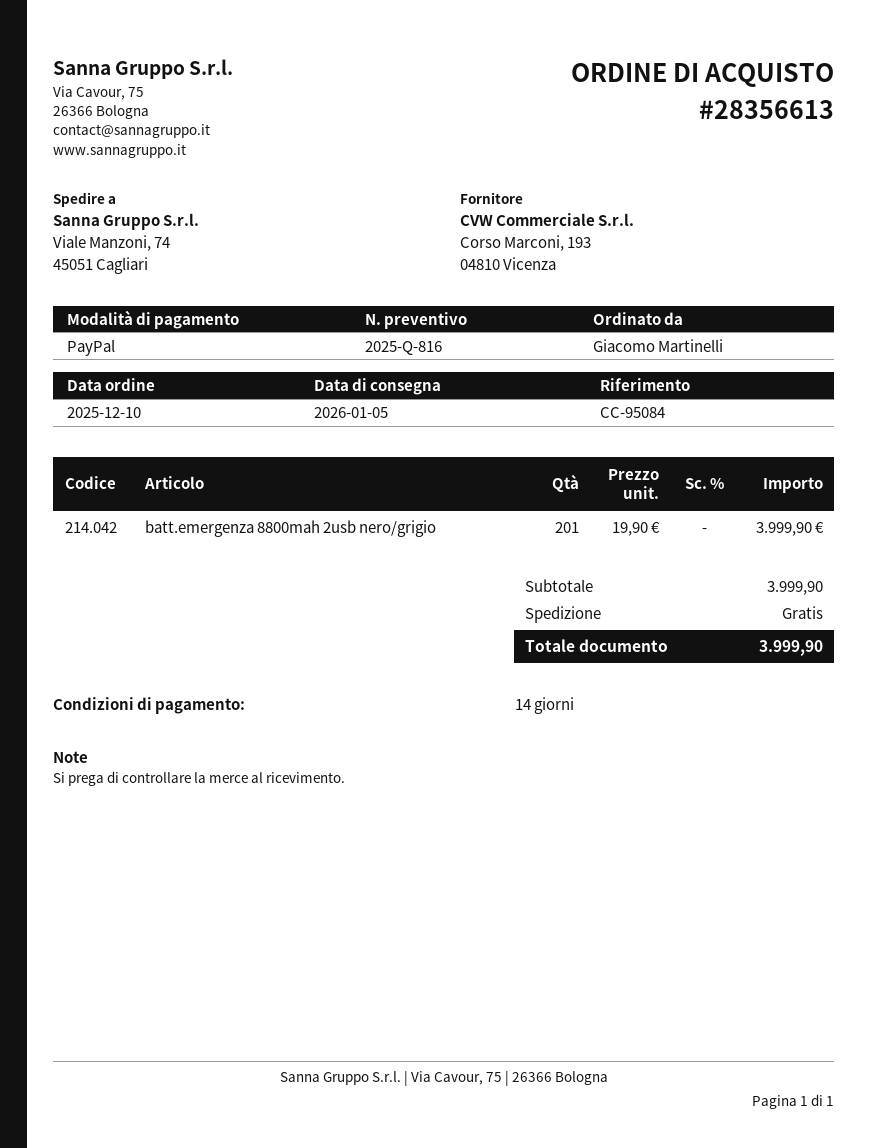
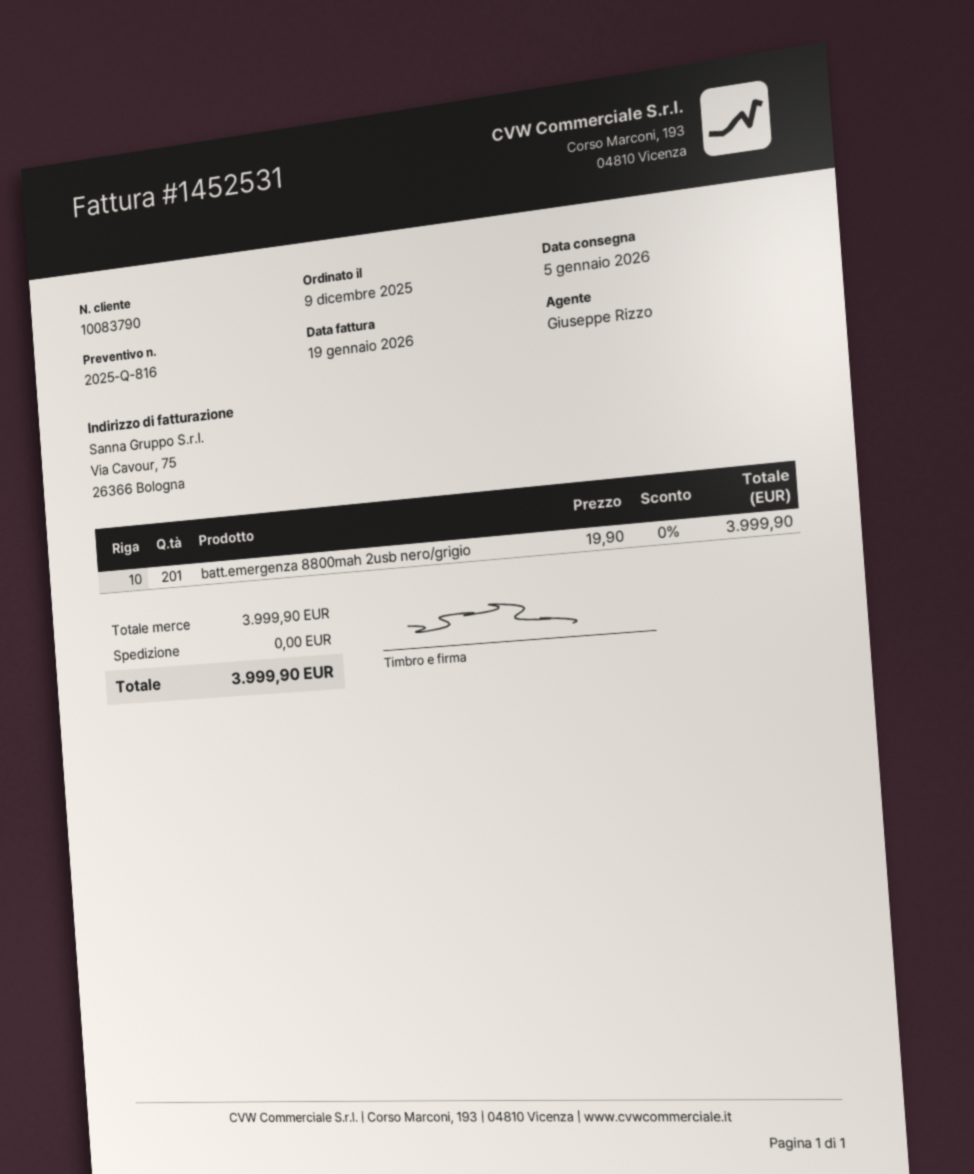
order date: 2025-12-10 -> 2025-12-09

